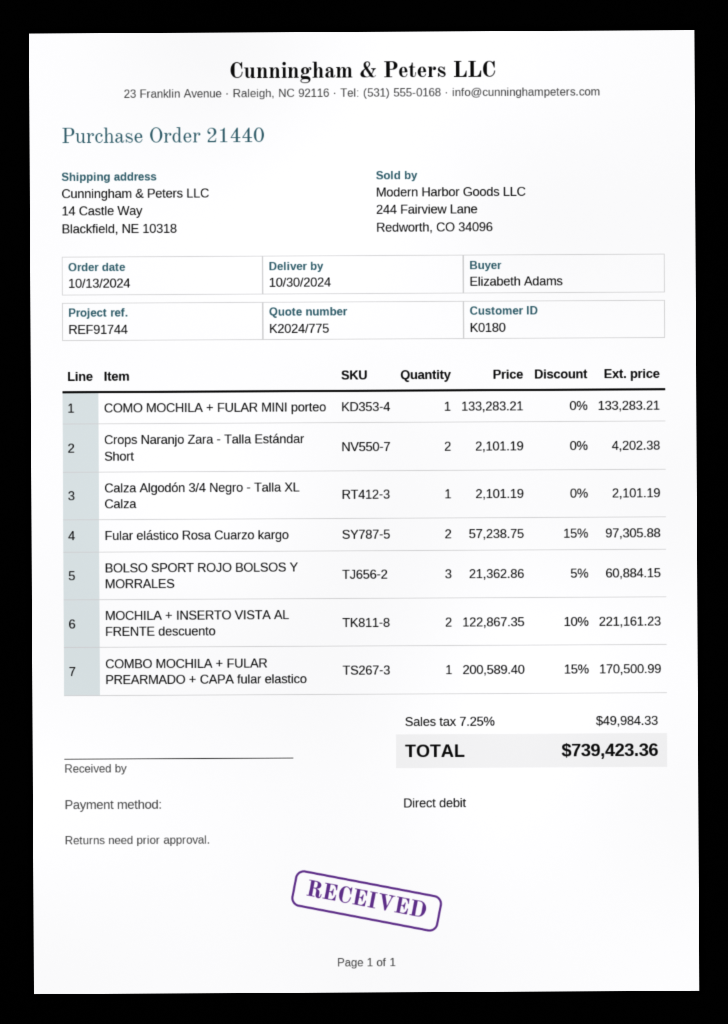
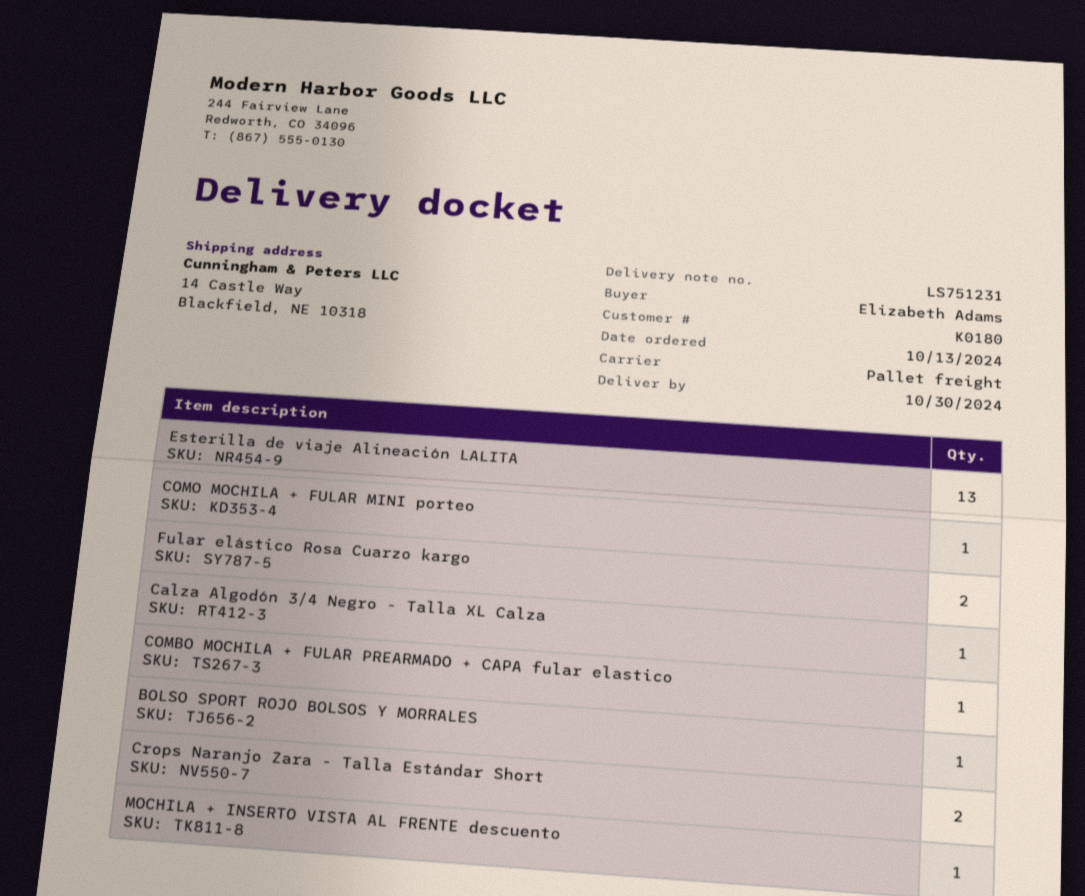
BOLSO SPORT ROJO BOLSOS Y MORRALES: 3 -> 1
MOCHILA + INSERTO VISTA AL FRENTE descuento: 2 -> 1
Esterilla de viaje Alineación LALITA: none -> 13

